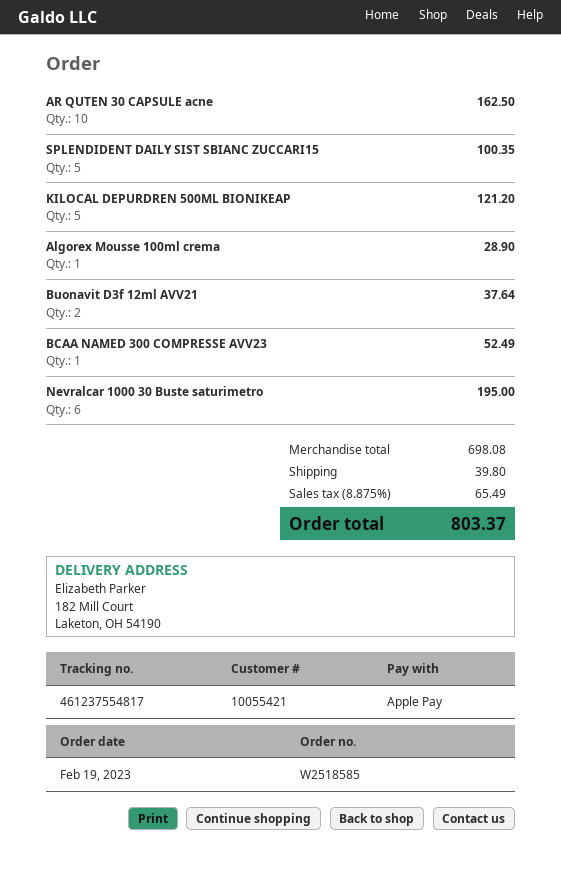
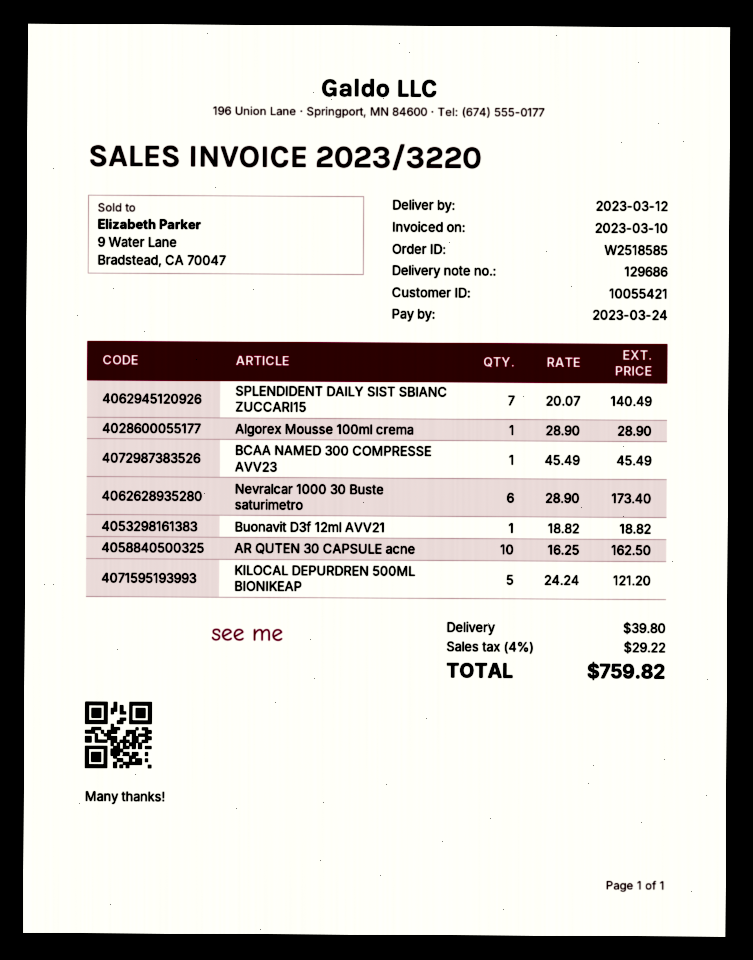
SPLENDIDENT DAILY SIST SBIANC ZUCCARI15: 5 for 100.35 -> 7 for 140.49
Buonavit D3f 12ml AVV21: 2 for 37.64 -> 1 for 18.82
BCAA NAMED 300 COMPRESSE AVV23: 1 for 52.49 -> 1 for 45.49
Nevralcar 1000 30 Buste saturimetro: 6 for 195.00 -> 6 for 173.40
tax: 8.875% = 65.49 -> 4% = 29.22
total: 803.37 -> 759.82

